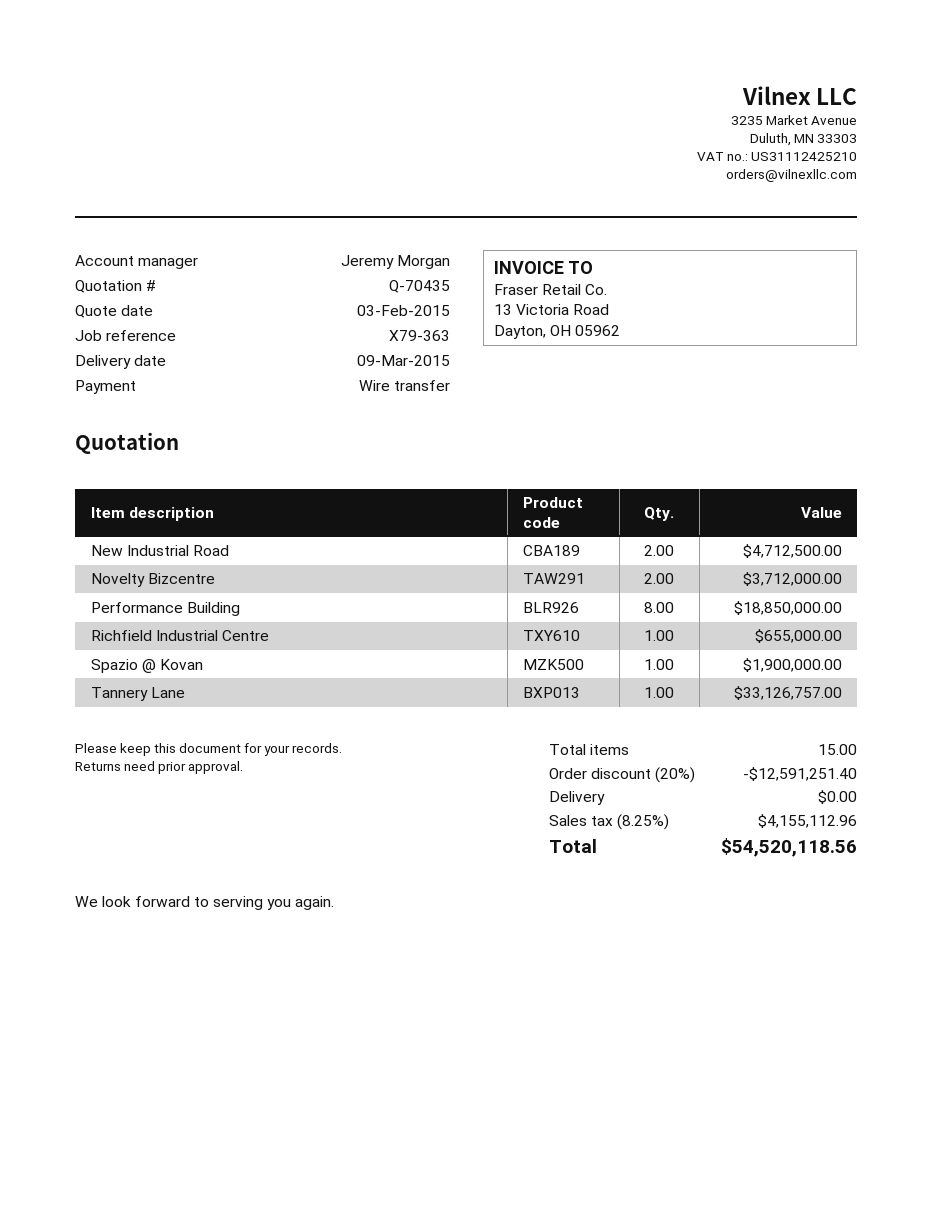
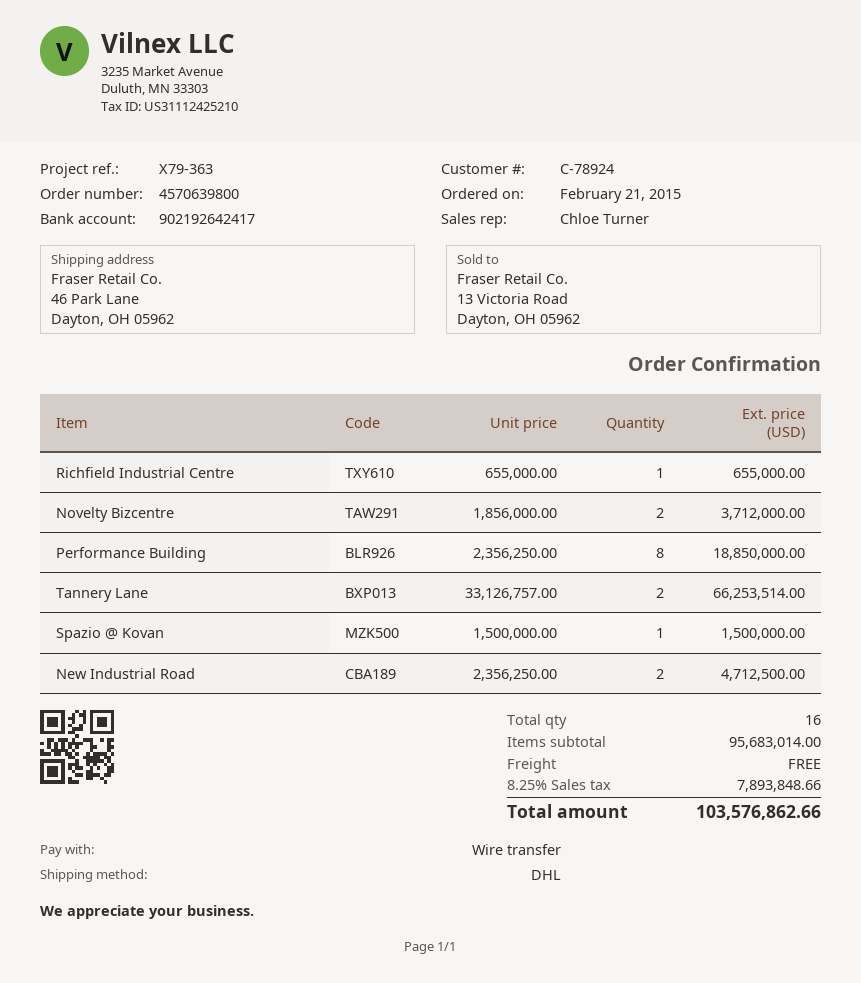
sales rep: Jeremy Morgan -> Chloe Turner
Spazio @ Kovan: 1 for 1900000.00 -> 1 for 1500000.00
Tannery Lane: 1 for 33126757.00 -> 2 for 66253514.00
total quantity: 15 -> 16
discount: 20% = 12591251.40 -> none
tax: 8.25% = 4155112.96 -> 8.25% = 7893848.66
total: 54520118.56 -> 103576862.66

